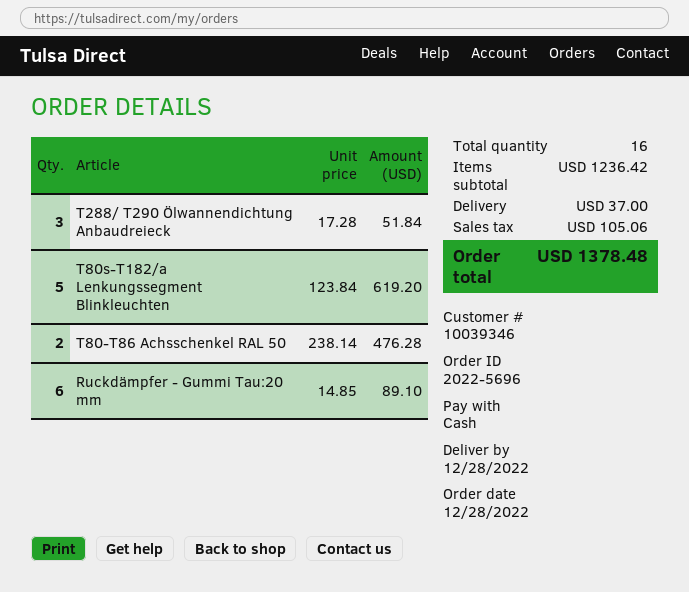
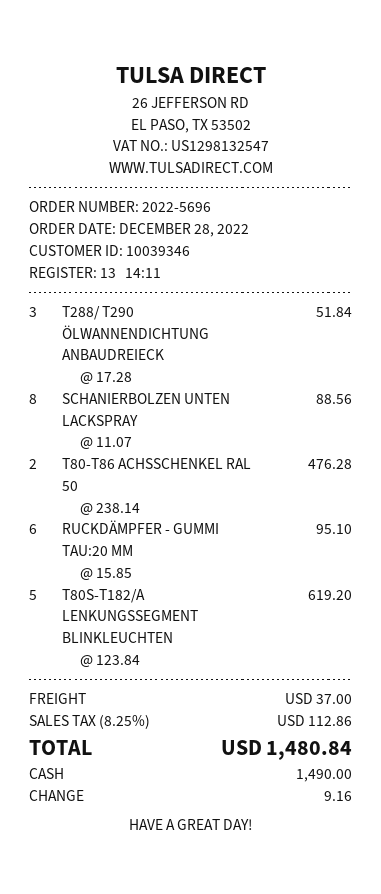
Ruckdämpfer - Gummi Tau:20 mm: 6 x 14.85 = 89.10 -> 6 x 15.85 = 95.10
SCHANIERBOLZEN UNTEN LACKSPRAY: none -> 8 x 11.07 = 88.56
tax: 105.06 -> 112.86
total: 1378.48 -> 1480.84

